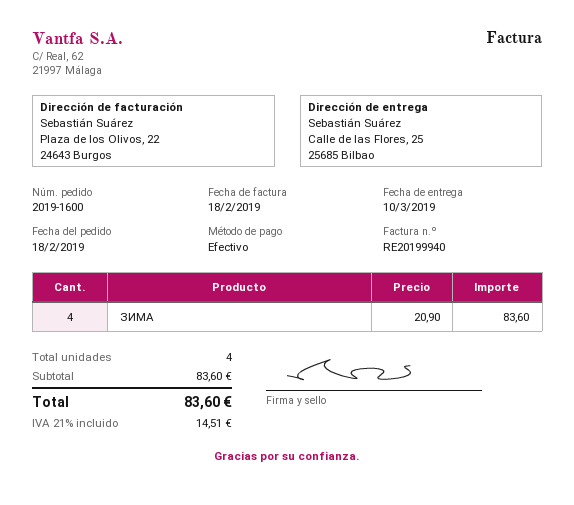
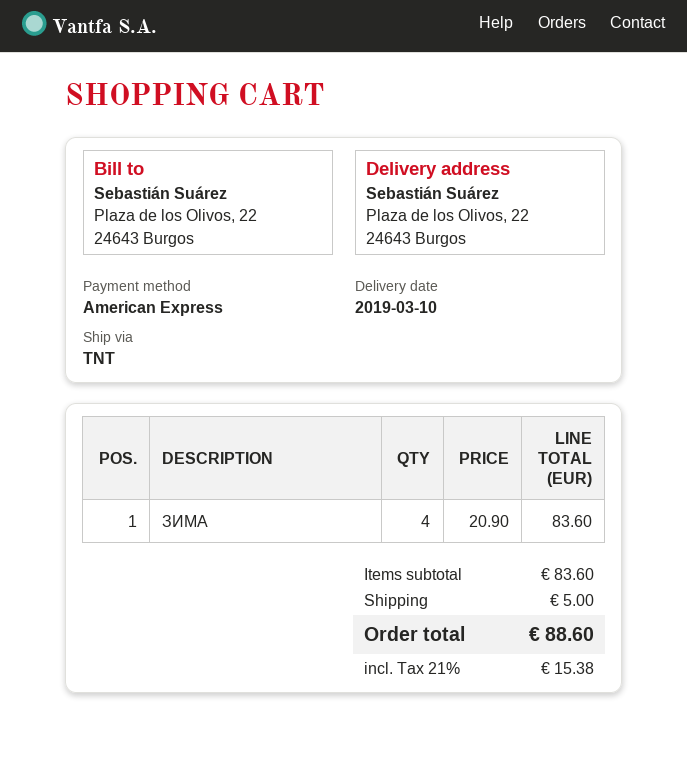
payment method: cash -> American Express
ship to: Calle de las Flores, 25, 25685 Bilbao -> Plaza de los Olivos, 22, 24643 Burgos
shipping: none -> 5.00
tax: 21% = 14.51 -> 21% = 15.38
total: 83.60 -> 88.60

